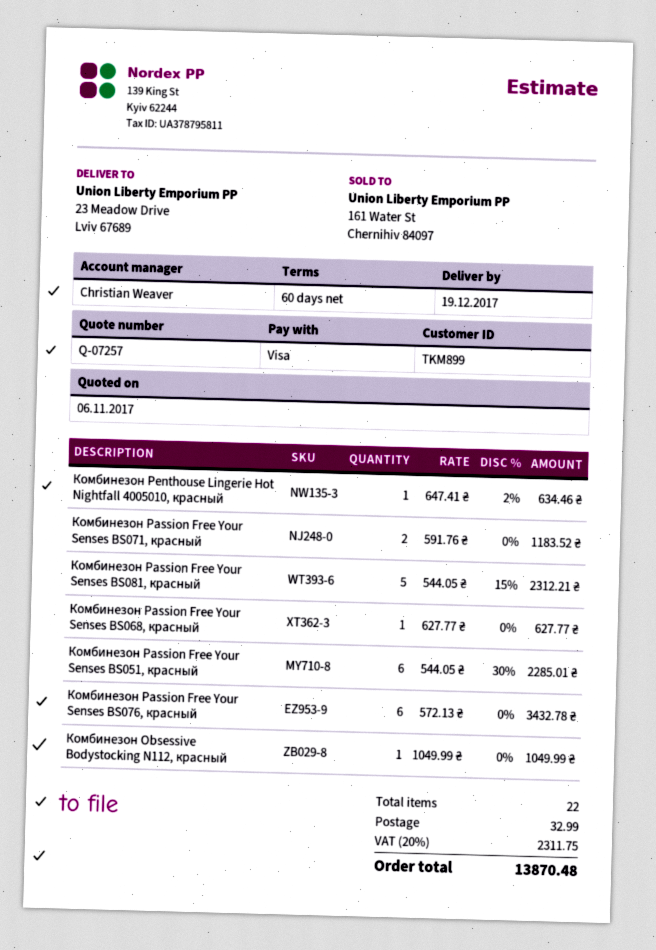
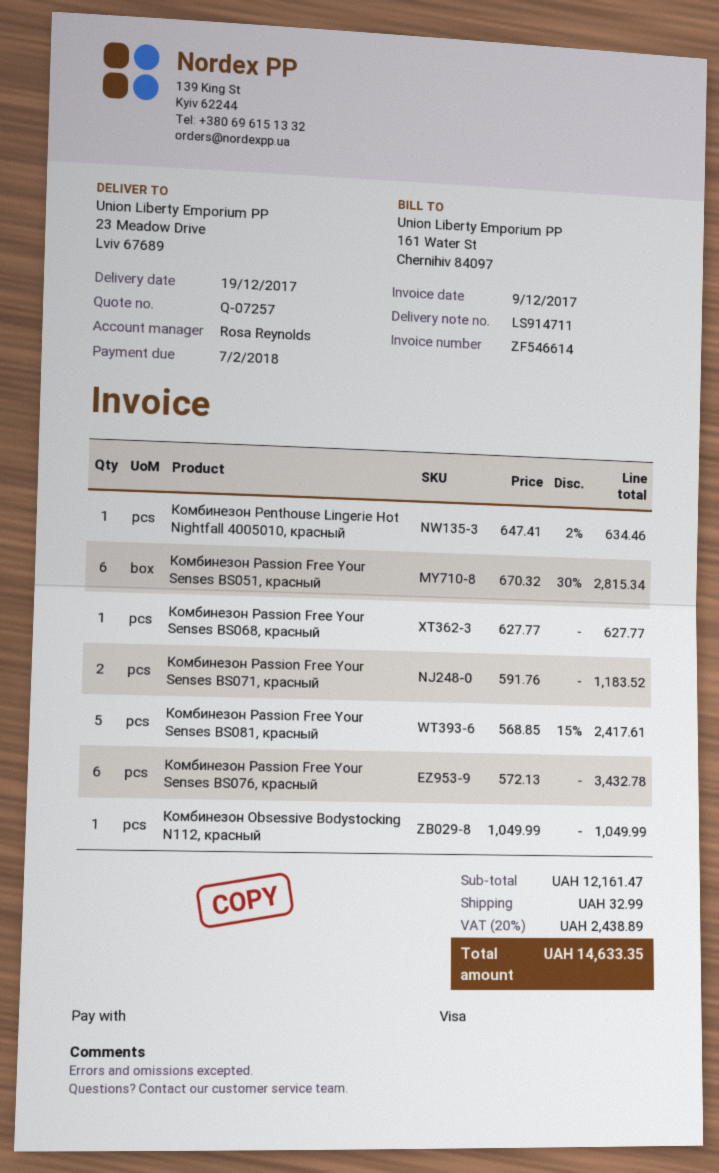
sales rep: Christian Weaver -> Rosa Reynolds
Комбинезон Passion Free Your Senses BS081, красный: 5 x 544.05 - 15% = 2312.21 -> 5 x 568.85 - 15% = 2417.61
Комбинезон Passion Free Your Senses BS051, красный: 6 x 544.05 - 30% = 2285.01 -> 6 x 670.32 - 30% = 2815.34
tax: 20% = 2311.75 -> 20% = 2438.89
total: 13870.48 -> 14633.35

